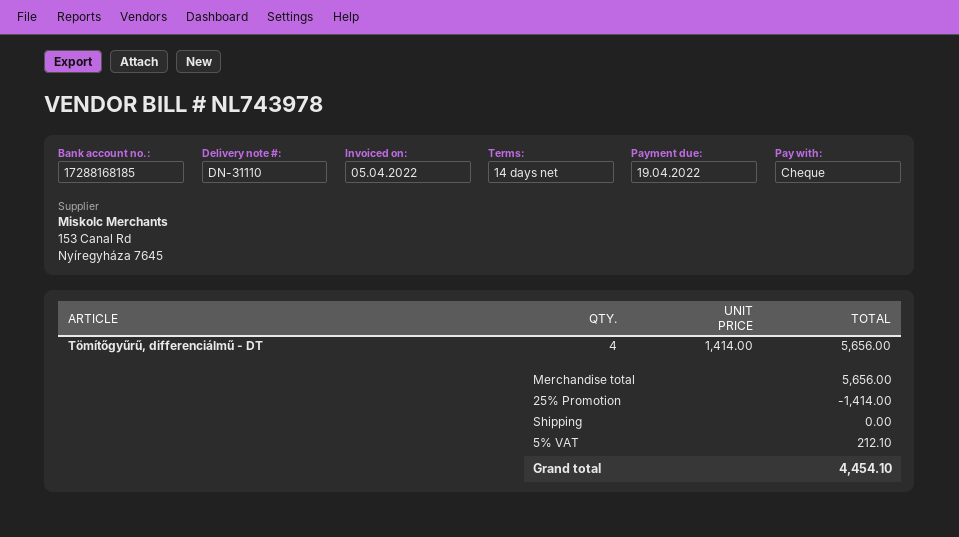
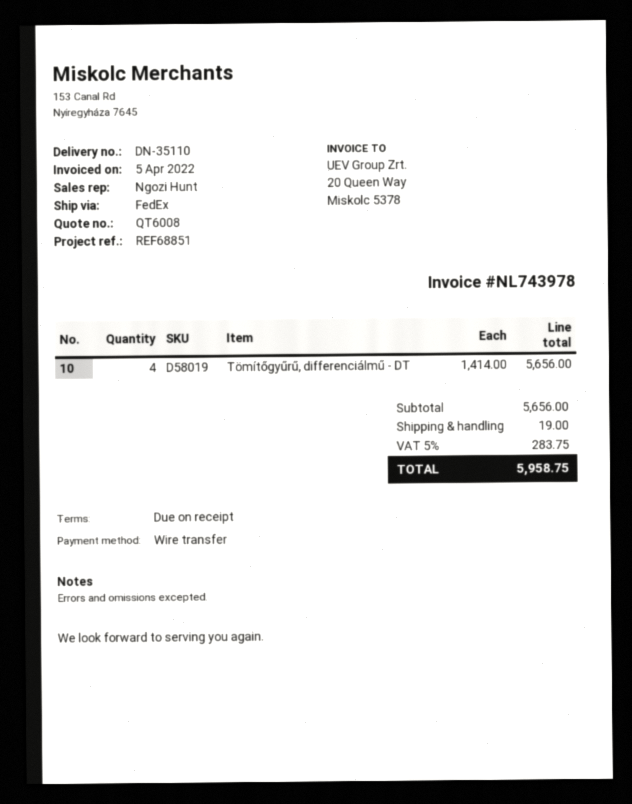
delivery note number: DN-31110 -> DN-35110
payment terms: 14 days -> on receipt
payment method: cheque -> bank transfer
discount: 25% = 1414.00 -> none
shipping: 0.00 -> 19.00
tax: 5% = 212.10 -> 5% = 283.75
total: 4454.10 -> 5958.75

